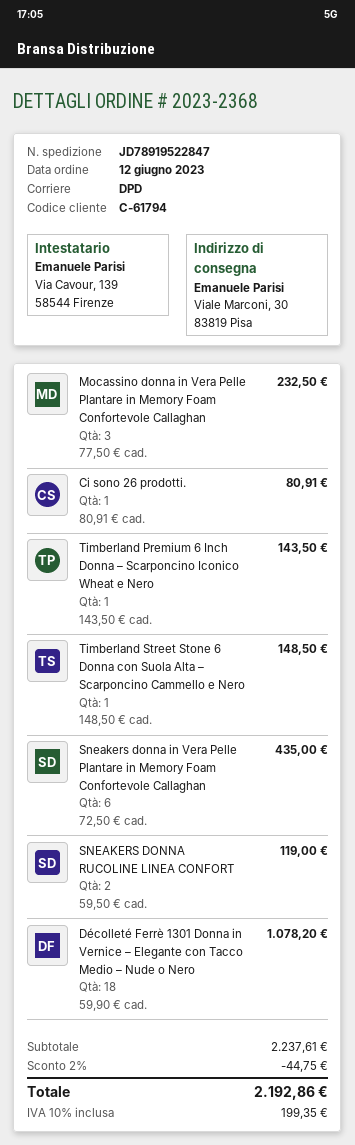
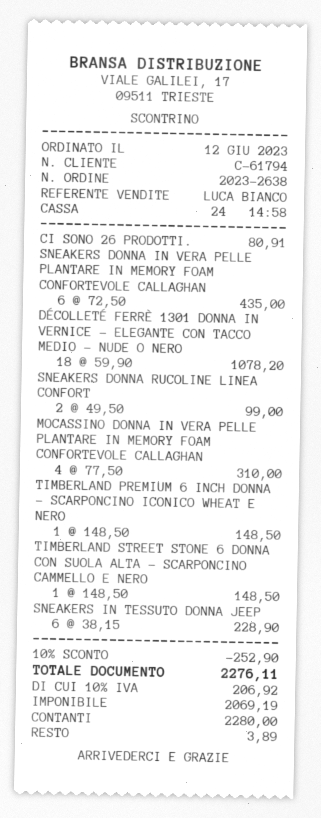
order number: 2023-2368 -> 2023-2638
Mocassino donna in Vera Pelle Plantare in Memory Foam Confortevole Callaghan: 3 x 77.50 = 232.50 -> 4 x 77.50 = 310.00
Timberland Premium 6 Inch Donna – Scarponcino Iconico Wheat e Nero: 1 x 143.50 = 143.50 -> 1 x 148.50 = 148.50
SNEAKERS DONNA RUCOLINE LINEA CONFORT: 2 x 59.50 = 119.00 -> 2 x 49.50 = 99.00
SNEAKERS IN TESSUTO DONNA JEEP: none -> 6 x 38.15 = 228.90
discount: 2% = 44.75 -> 10% = 252.90
tax: 10% = 199.35 -> 10% = 206.92
total: 2192.86 -> 2276.11

